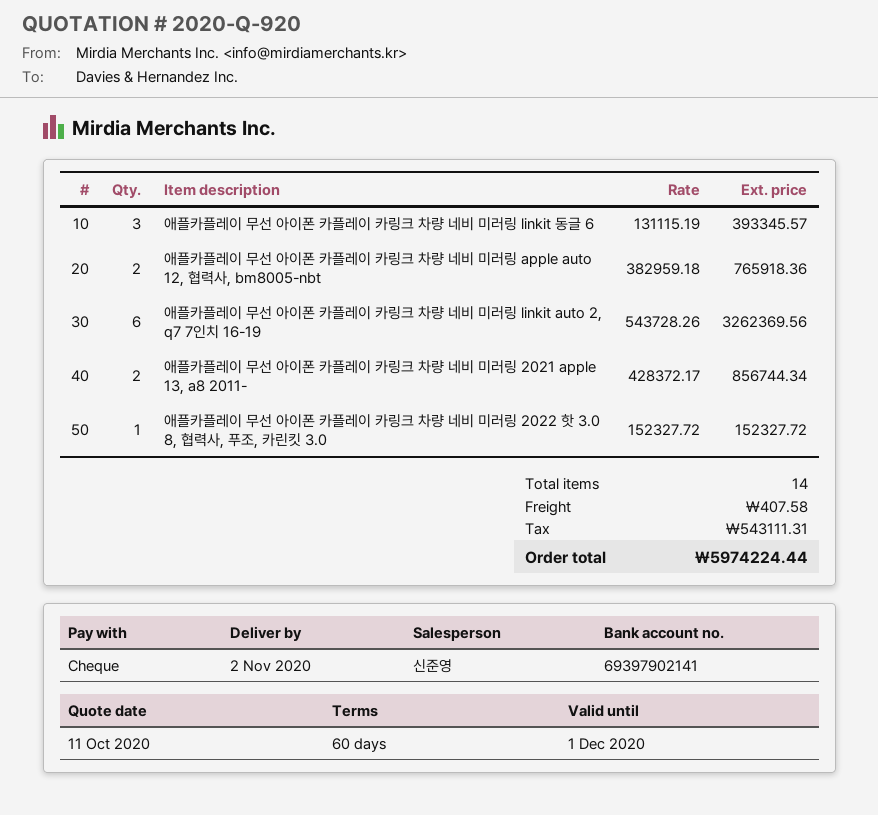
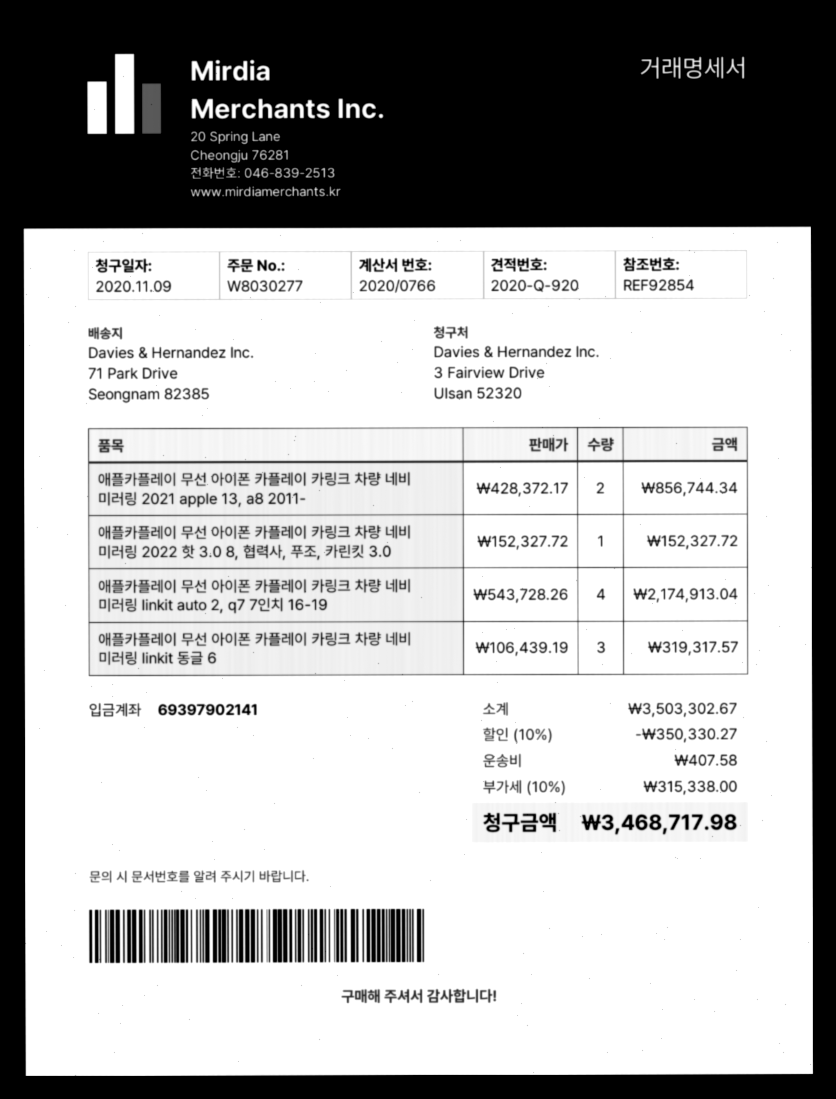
애플카플레이 무선 아이폰 카플레이 카링크 차량 네비 미러링 linkit 동글 6: 3 x 131115.19 = 393345.57 -> 3 x 106439.19 = 319317.57
애플카플레이 무선 아이폰 카플레이 카링크 차량 네비 미러링 apple auto 12, 협력사, bm8005-nbt: 2 x 382959.18 = 765918.36 -> none
애플카플레이 무선 아이폰 카플레이 카링크 차량 네비 미러링 linkit auto 2, q7 7인치 16-19: 6 x 543728.26 = 3262369.56 -> 4 x 543728.26 = 2174913.04
discount: none -> 10% = 350330.27
tax: 543111.31 -> 315338.00
total: 5974224.44 -> 3468717.98

